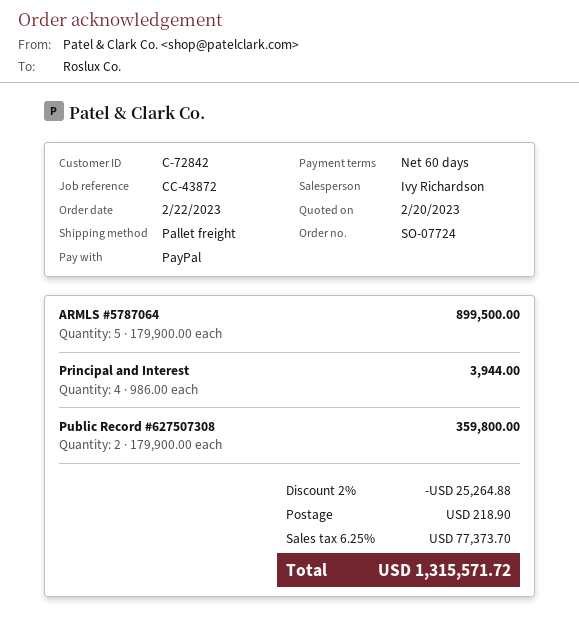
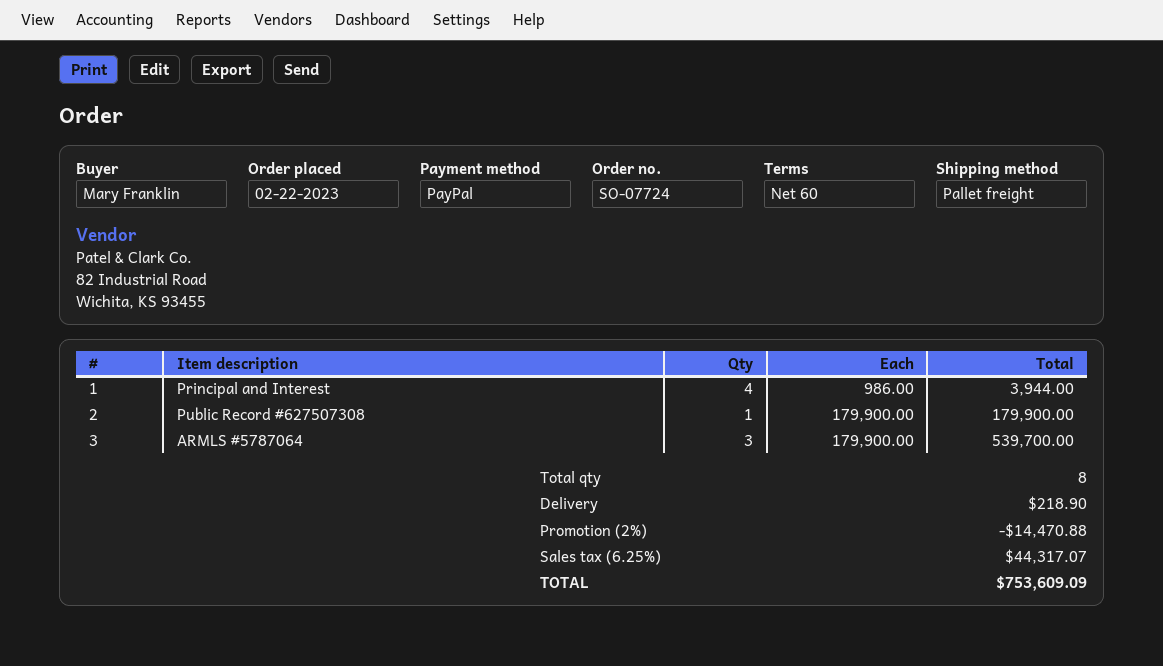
ARMLS #5787064: 5 x 179900.00 = 899500.00 -> 3 x 179900.00 = 539700.00
Public Record #627507308: 2 x 179900.00 = 359800.00 -> 1 x 179900.00 = 179900.00
discount: 2% = 25264.88 -> 2% = 14470.88
tax: 6.25% = 77373.70 -> 6.25% = 44317.07
total: 1315571.72 -> 753609.09

